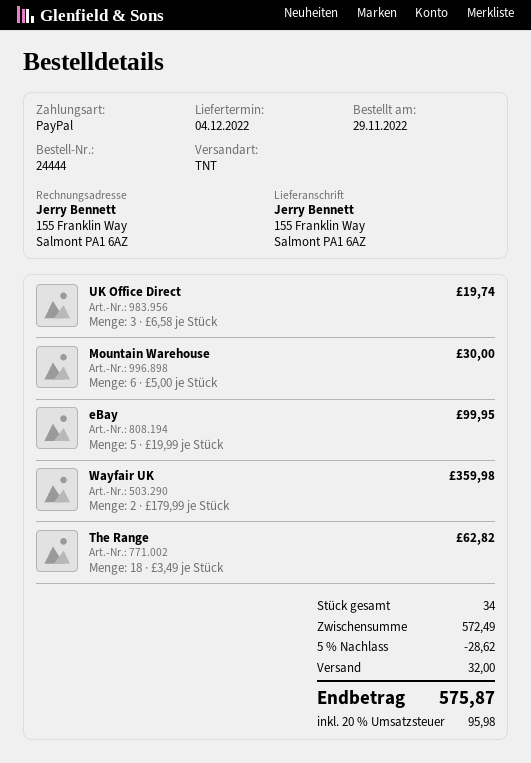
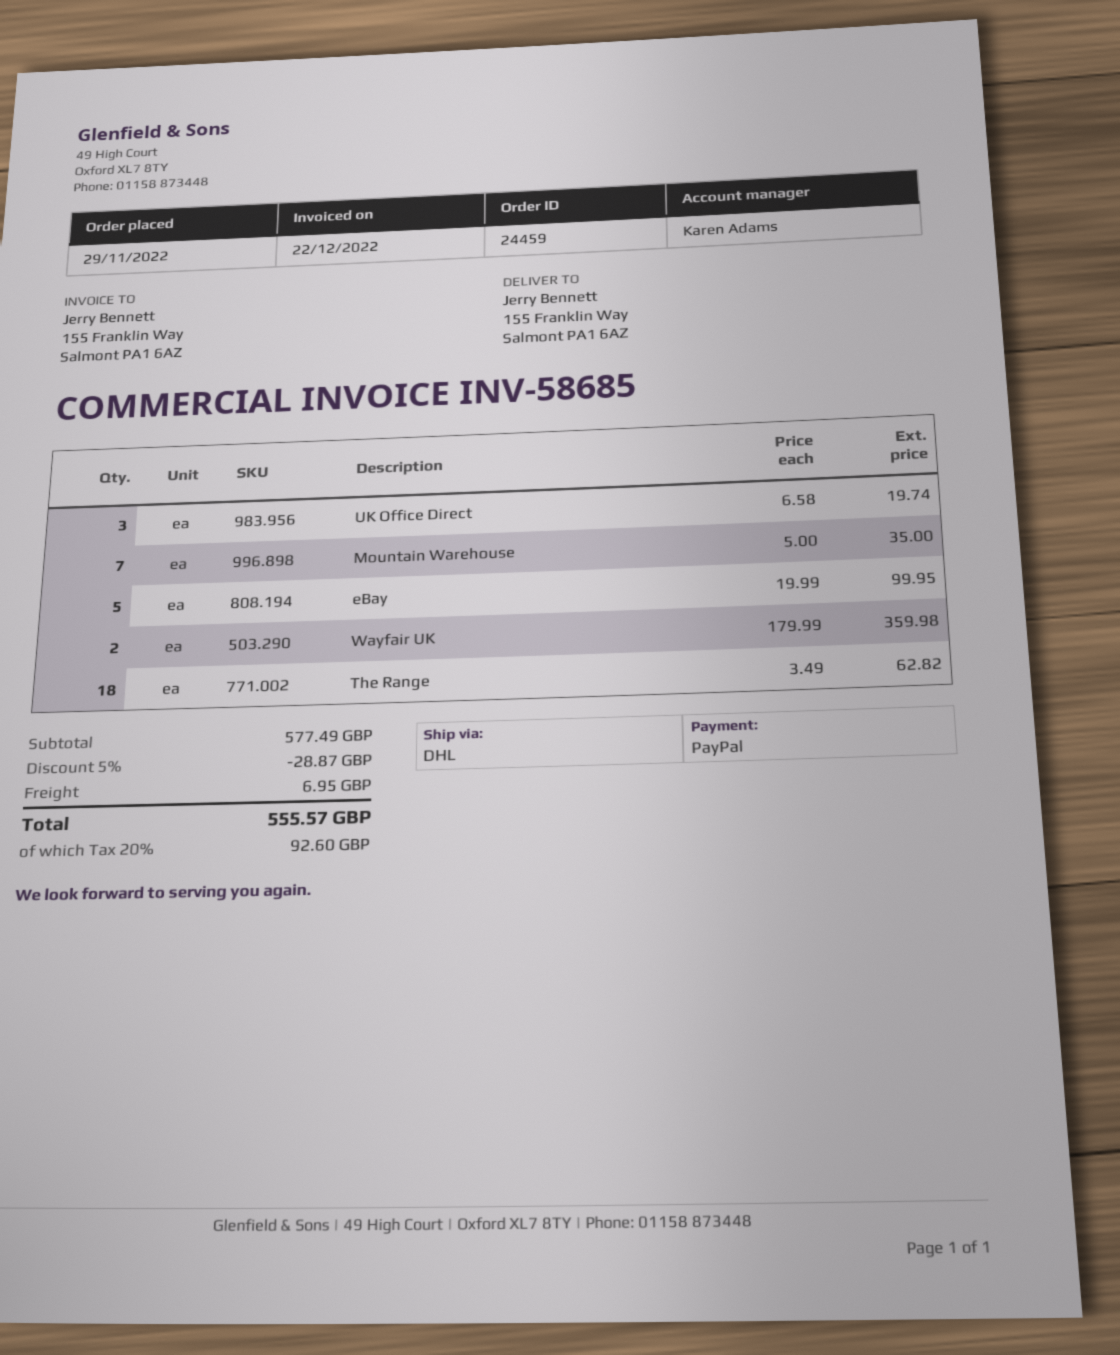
order number: 24444 -> 24459
shipping method: TNT -> DHL
Mountain Warehouse: 6 x 5.00 = 30.00 -> 7 x 5.00 = 35.00
subtotal: 572.49 -> 577.49
discount: 5% = 28.62 -> 5% = 28.87
shipping: 32.00 -> 6.95
tax: 20% = 95.98 -> 20% = 92.60
total: 575.87 -> 555.57

